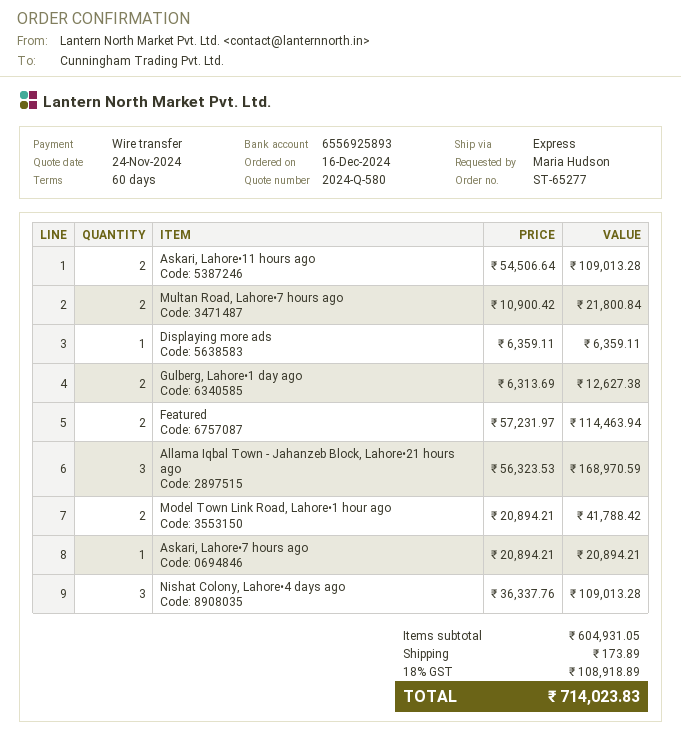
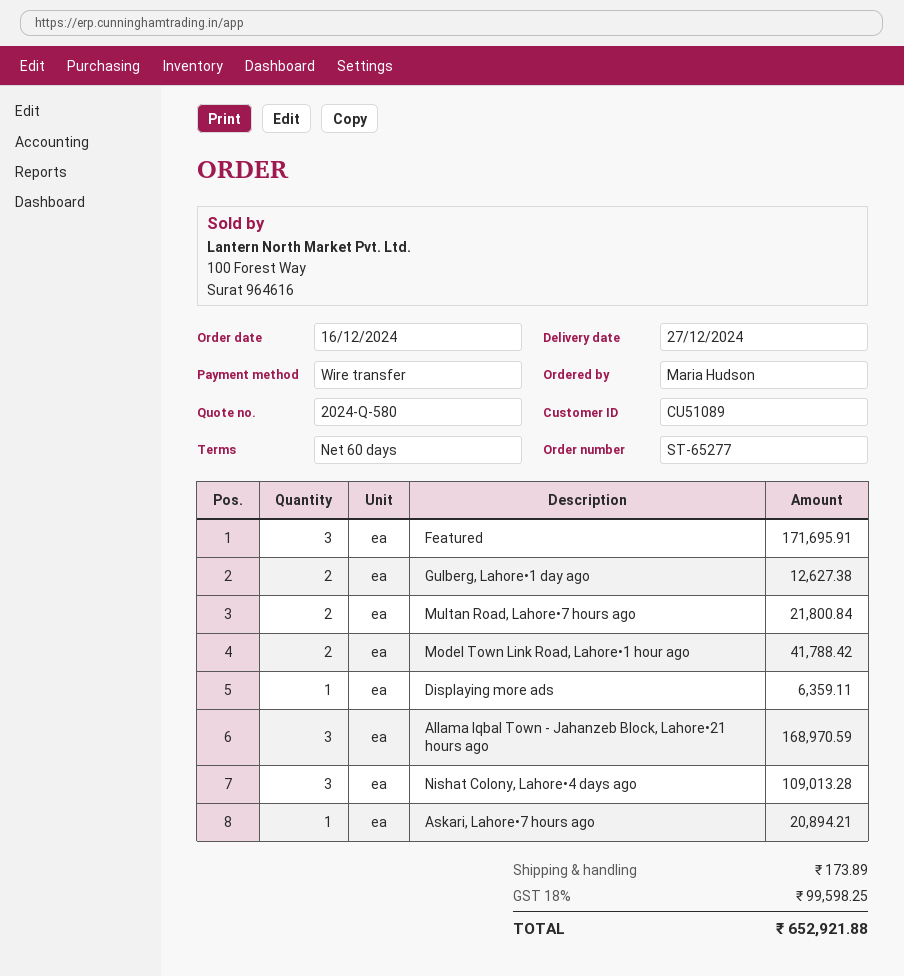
Askari, Lahore•11 hours ago: 2 for 109013.28 -> none
Featured: 2 for 114463.94 -> 3 for 171695.91
tax: 18% = 108918.89 -> 18% = 99598.25
total: 714023.83 -> 652921.88

